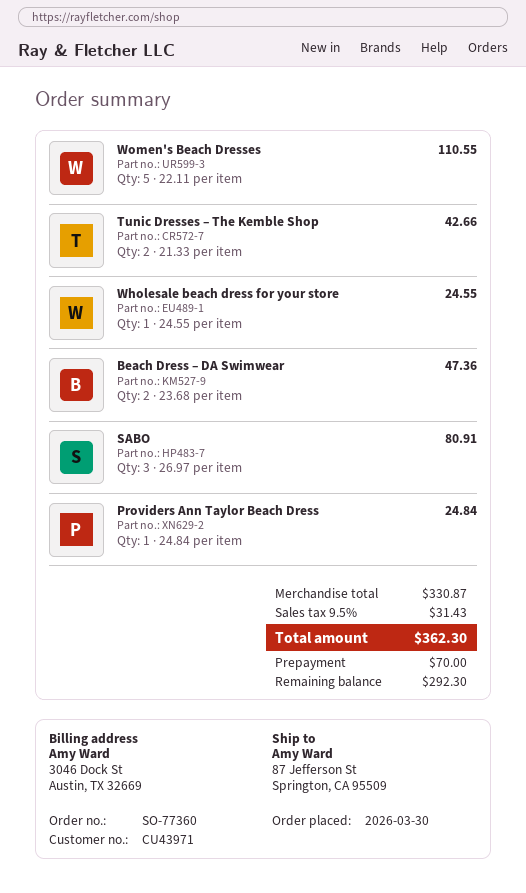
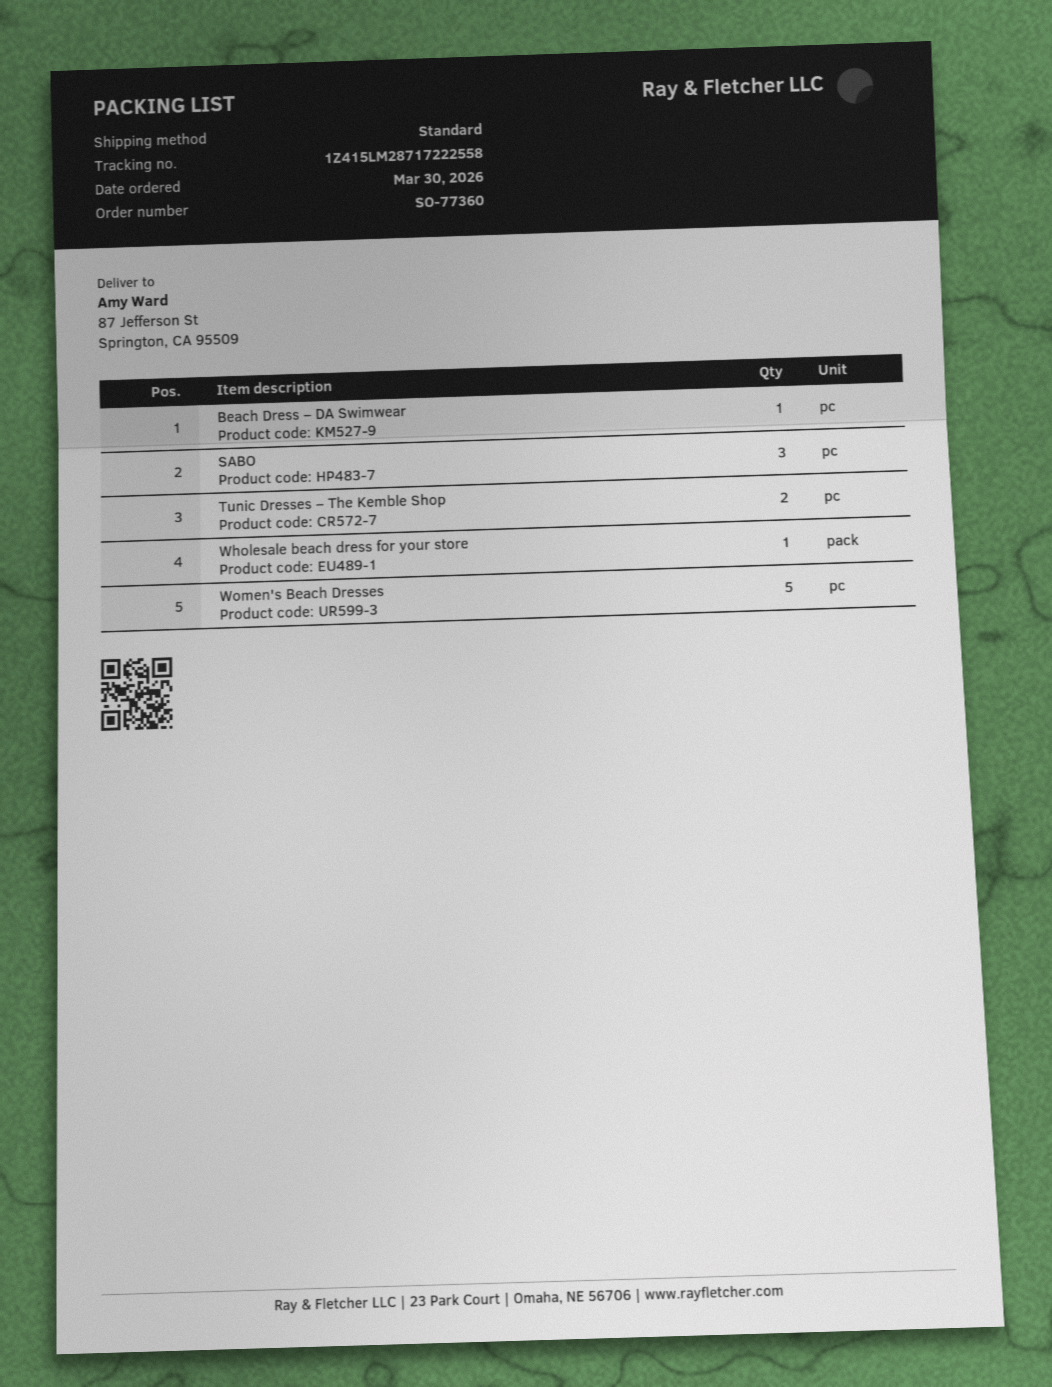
Beach Dress – DA Swimwear: 2 -> 1
Providers Ann Taylor Beach Dress: 1 -> none

